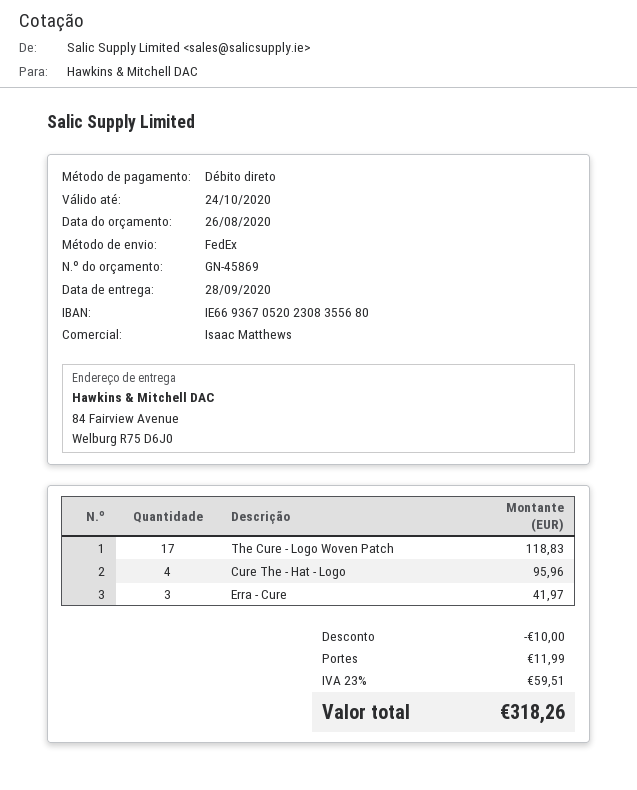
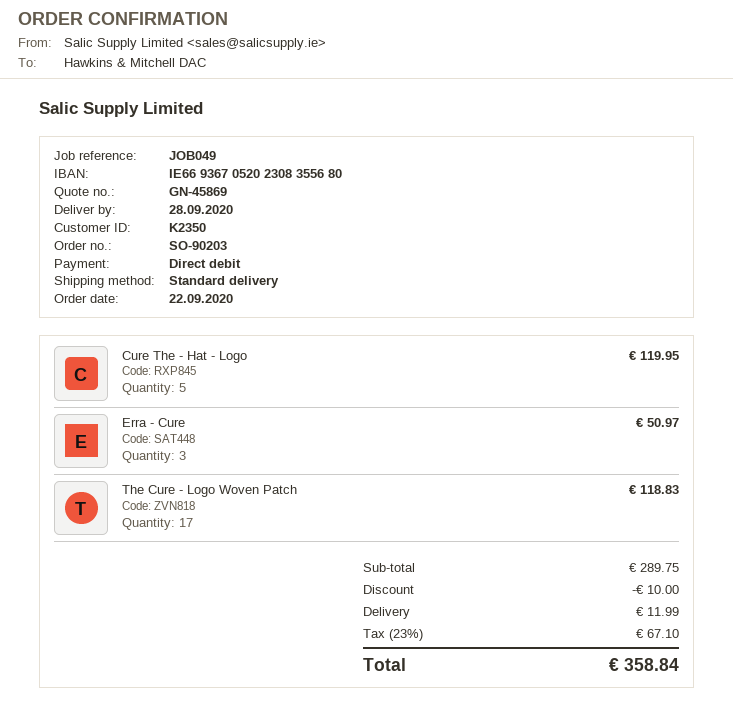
shipping method: FedEx -> standard
Cure The - Hat - Logo: 4 for 95.96 -> 5 for 119.95
Erra - Cure: 3 for 41.97 -> 3 for 50.97
tax: 23% = 59.51 -> 23% = 67.10
total: 318.26 -> 358.84

